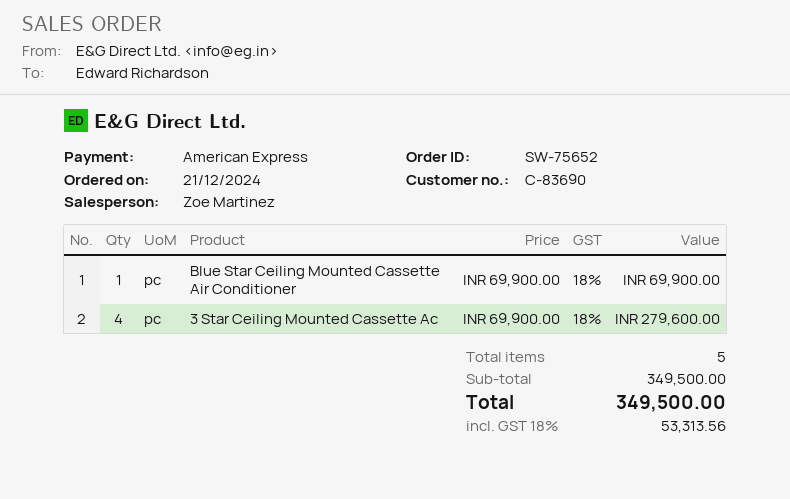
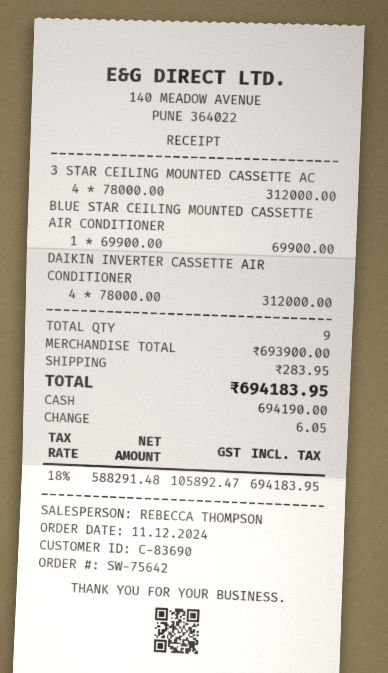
order number: SW-75652 -> SW-75642
order date: 2024-12-21 -> 2024-12-11
sales rep: Zoe Martinez -> REBECCA THOMPSON
payment method: American Express -> cash
3 Star Ceiling Mounted Cassette Ac: 4 x 69900.00 = 279600.00 -> 4 x 78000.00 = 312000.00
DAIKIN INVERTER CASSETTE AIR CONDITIONER: none -> 4 x 78000.00 = 312000.00
total quantity: 5 -> 9
subtotal: 349500.00 -> 693900.00
shipping: none -> 283.95
tax: 18% = 53313.56 -> 18% = 105892.47
total: 349500.00 -> 694183.95

